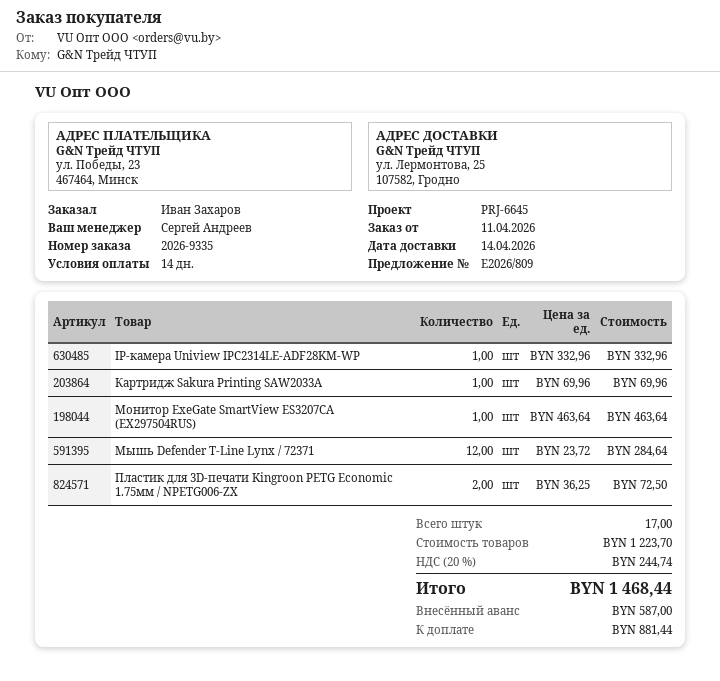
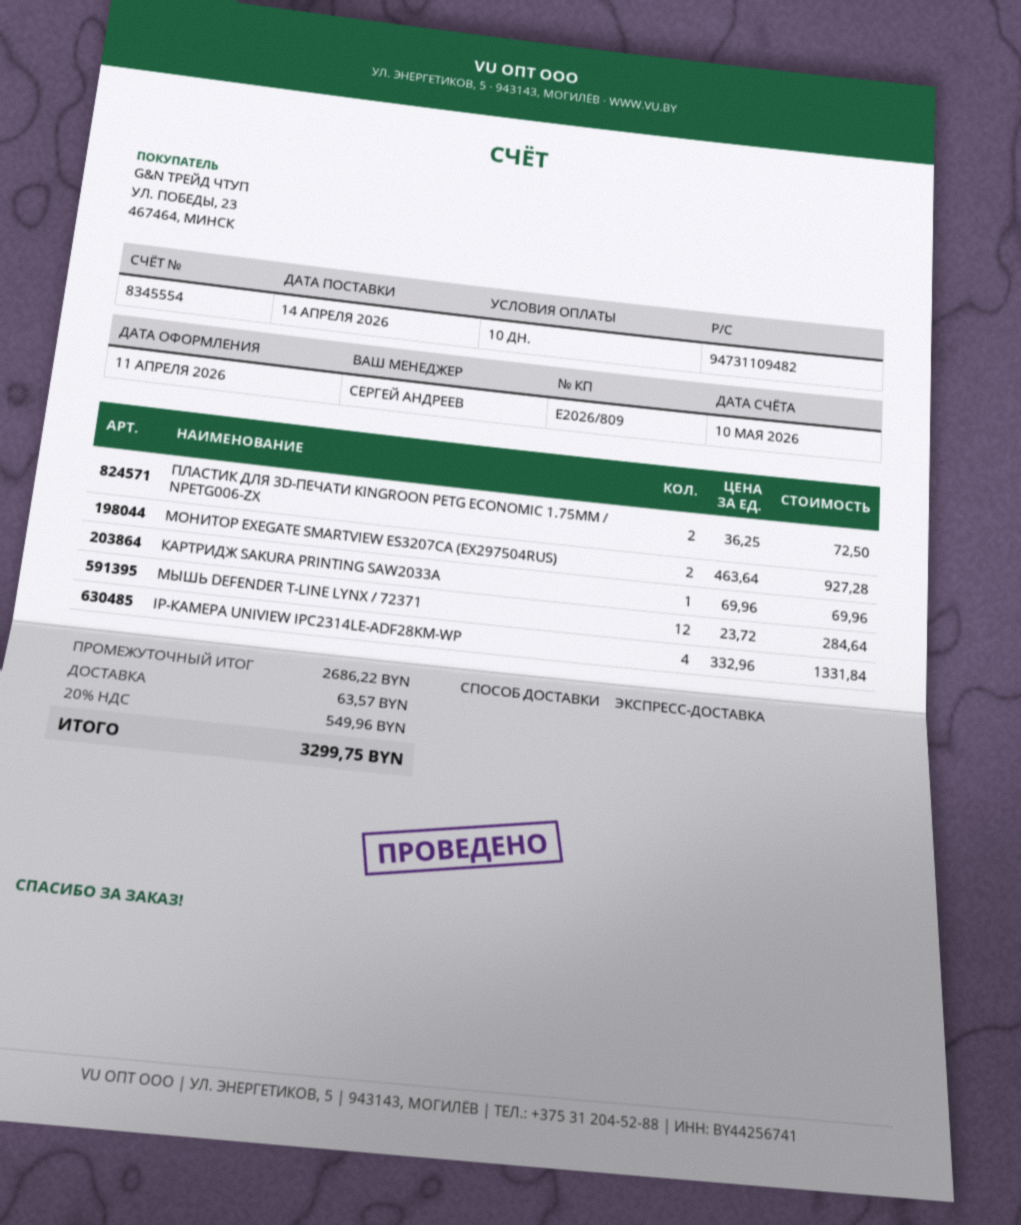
payment terms: 14 days -> 10 days
IP-камера Uniview IPC2314LE-ADF28KM-WP: 1 x 332.96 = 332.96 -> 4 x 332.96 = 1331.84
Монитор ExeGate SmartView ES3207CA (EX297504RUS): 1 x 463.64 = 463.64 -> 2 x 463.64 = 927.28
subtotal: 1223.70 -> 2686.22
shipping: none -> 63.57
tax: 20% = 244.74 -> 20% = 549.96
total: 1468.44 -> 3299.75

